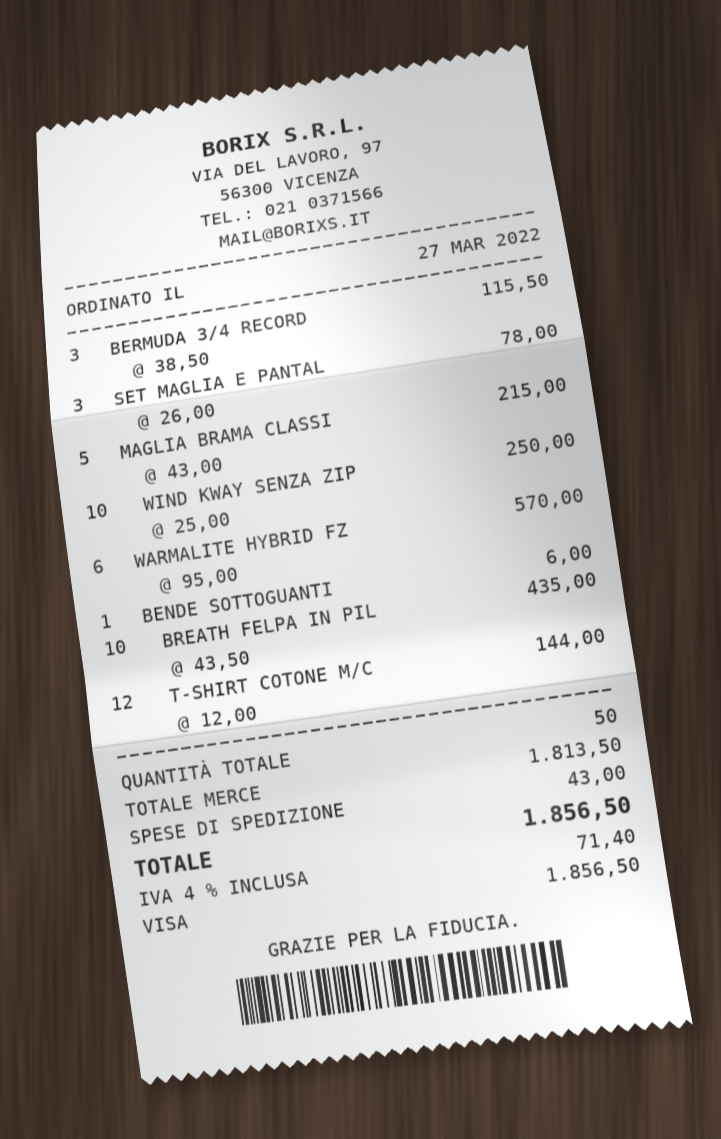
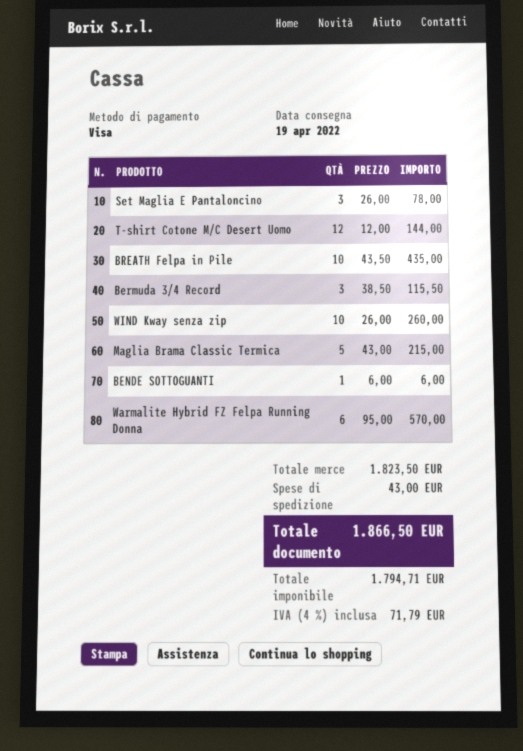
WIND KWAY SENZA ZIP: 10 x 25.00 = 250.00 -> 10 x 26.00 = 260.00
subtotal: 1813.50 -> 1823.50
tax: 4% = 71.40 -> 4% = 71.79
total: 1856.50 -> 1866.50

